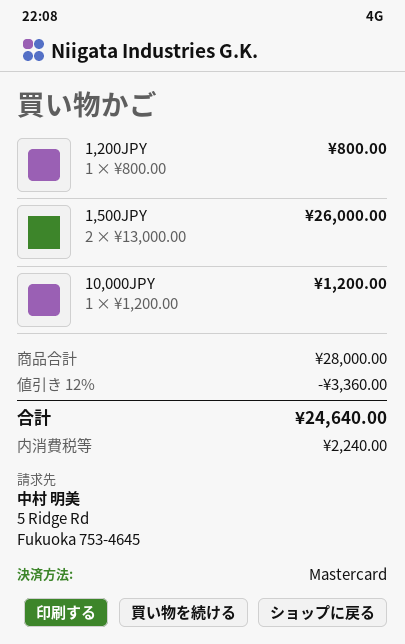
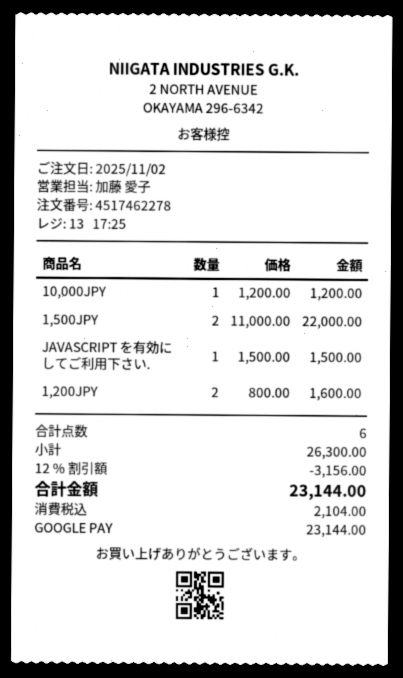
payment method: Mastercard -> Google Pay
1,200JPY: 1 x 800.00 = 800.00 -> 2 x 800.00 = 1600.00
1,500JPY: 2 x 13000.00 = 26000.00 -> 2 x 11000.00 = 22000.00
JAVASCRIPT を有効にしてご利用下さい.: none -> 1 x 1500.00 = 1500.00
subtotal: 28000.00 -> 26300.00
discount: 12% = 3360.00 -> 12% = 3156.00
tax: 2240.00 -> 2104.00
total: 24640.00 -> 23144.00

